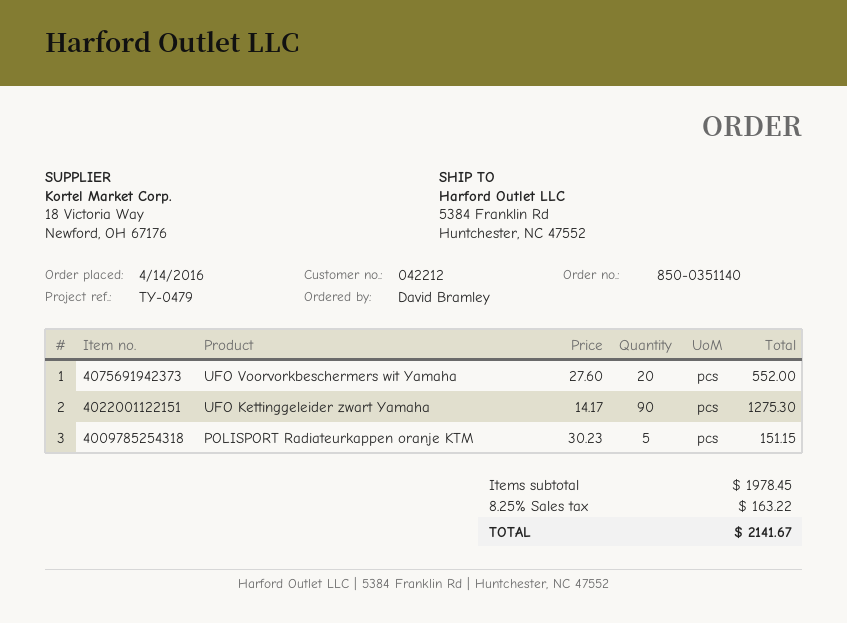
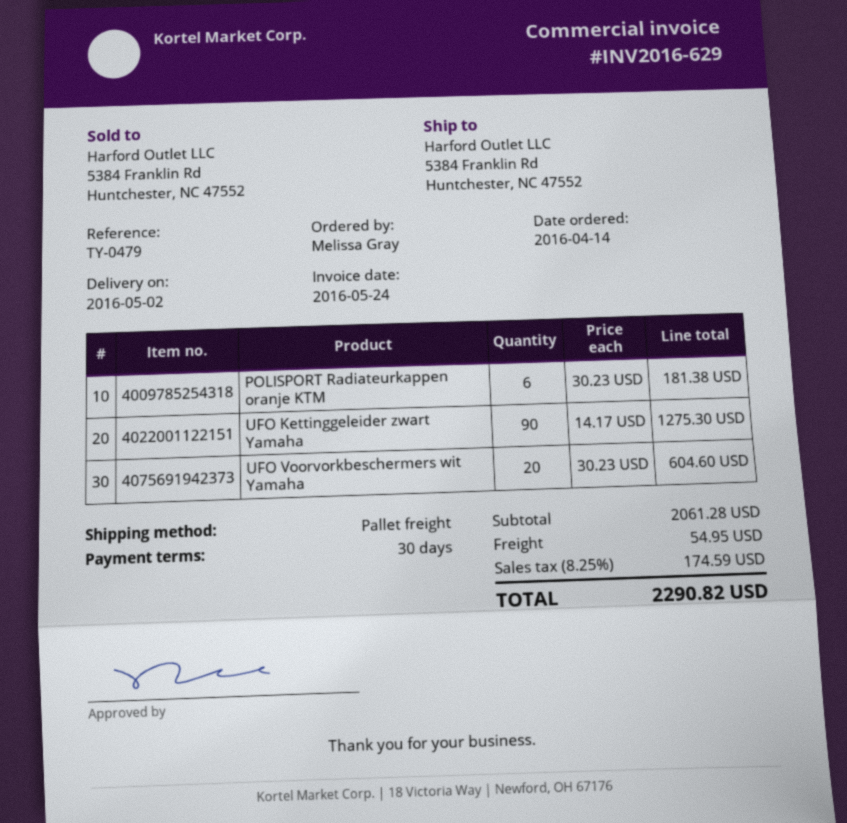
ordered by: David Bramley -> Melissa Gray
UFO Voorvorkbeschermers wit Yamaha: 20 x 27.60 = 552.00 -> 20 x 30.23 = 604.60
POLISPORT Radiateurkappen oranje KTM: 5 x 30.23 = 151.15 -> 6 x 30.23 = 181.38
subtotal: 1978.45 -> 2061.28
shipping: none -> 54.95
tax: 8.25% = 163.22 -> 8.25% = 174.59
total: 2141.67 -> 2290.82

